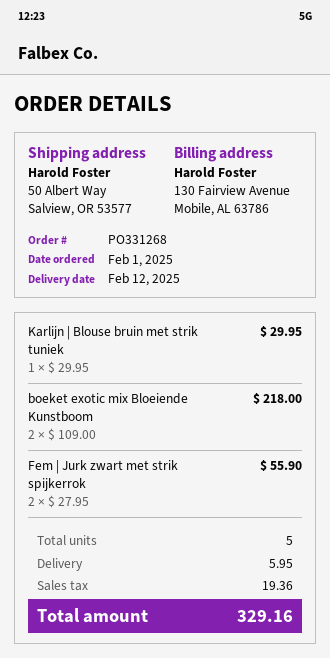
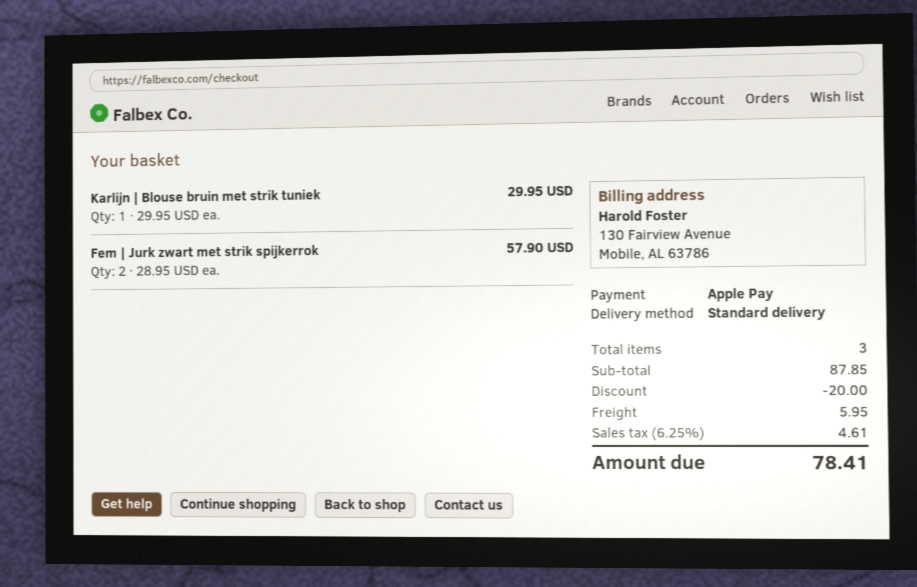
boeket exotic mix Bloeiende Kunstboom: 2 x 109.00 = 218.00 -> none
Fem | Jurk zwart met strik spijkerrok: 2 x 27.95 = 55.90 -> 2 x 28.95 = 57.90
total quantity: 5 -> 3
discount: none -> 20.00
tax: 19.36 -> 4.61
total: 329.16 -> 78.41

